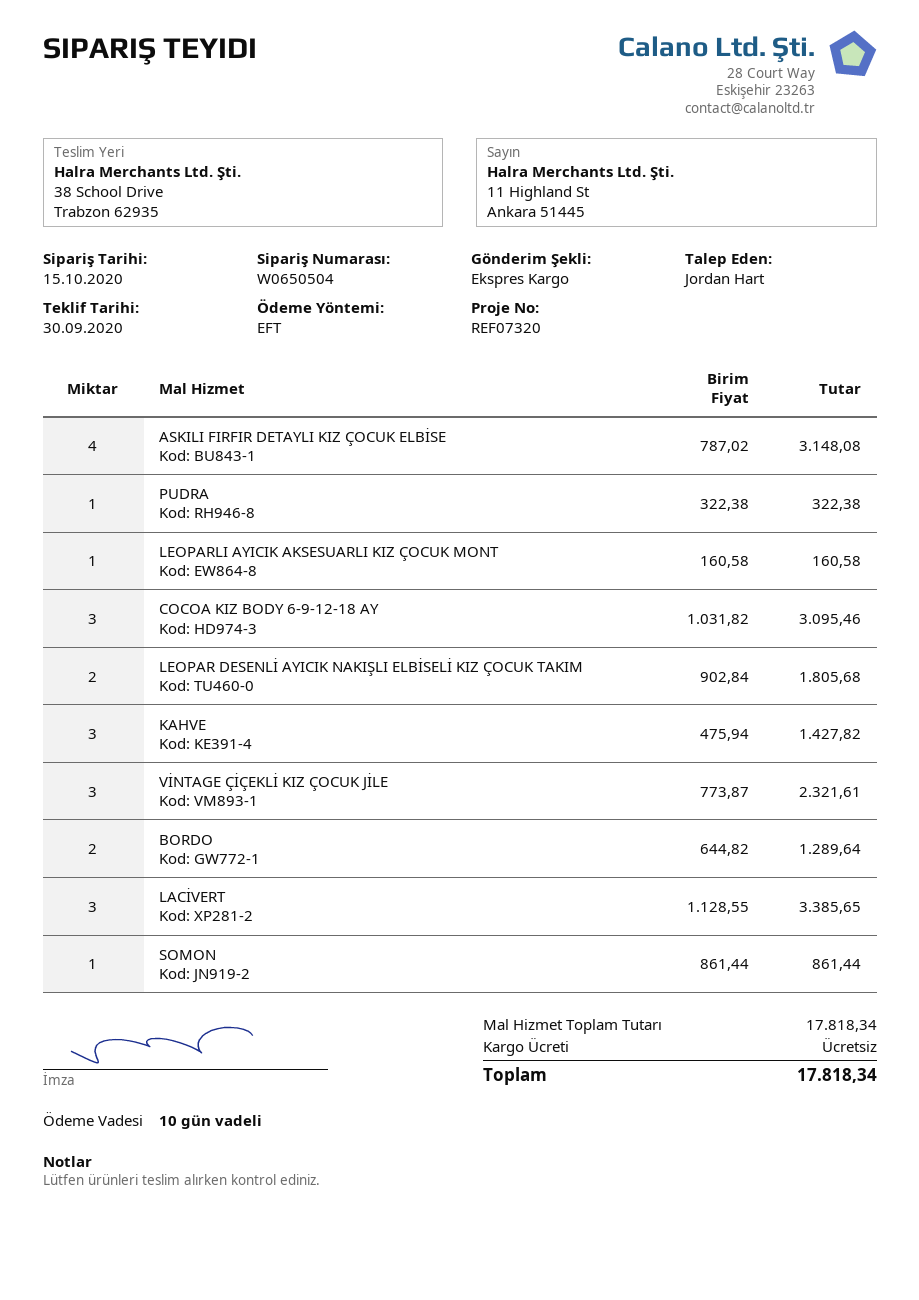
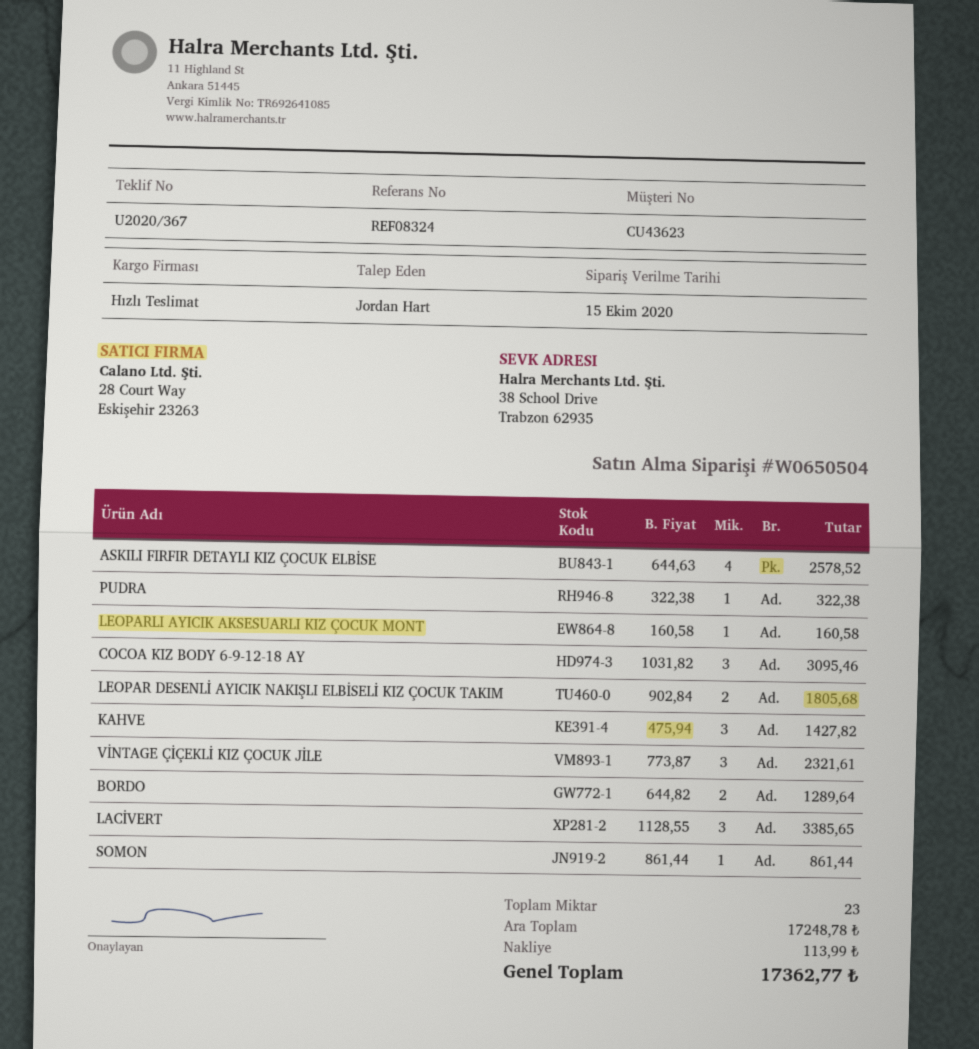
reference: REF07320 -> REF08324
ASKILI FIRFIR DETAYLI KIZ ÇOCUK ELBİSE: 4 x 787.02 = 3148.08 -> 4 x 644.63 = 2578.52
subtotal: 17818.34 -> 17248.78
shipping: 0.00 -> 113.99
total: 17818.34 -> 17362.77

